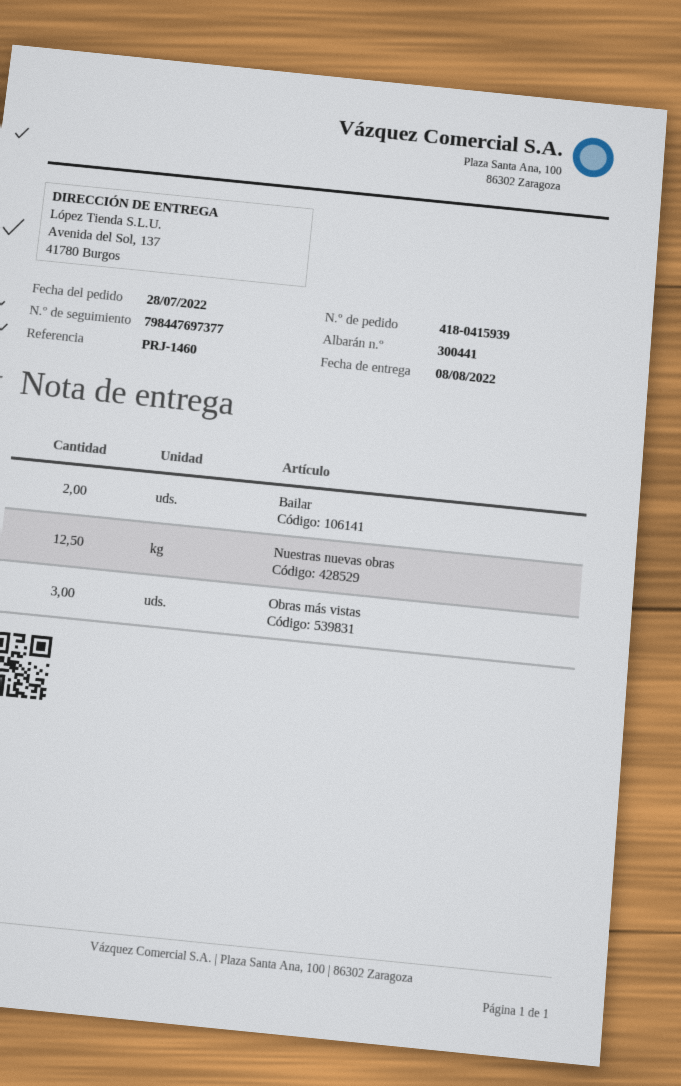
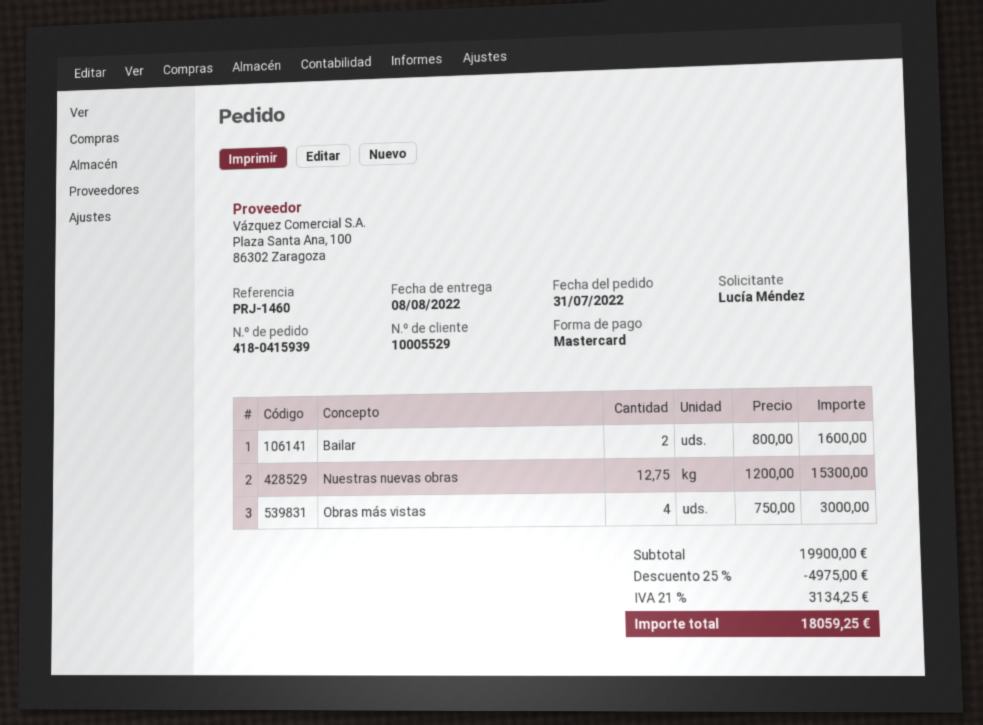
order date: 2022-07-28 -> 2022-07-31
Nuestras nuevas obras: 12.5 -> 12.75
Obras más vistas: 3 -> 4

